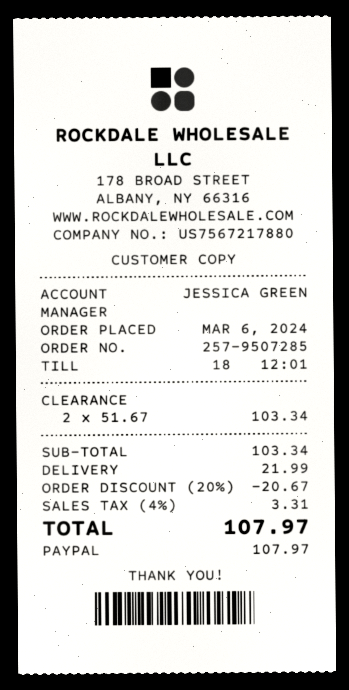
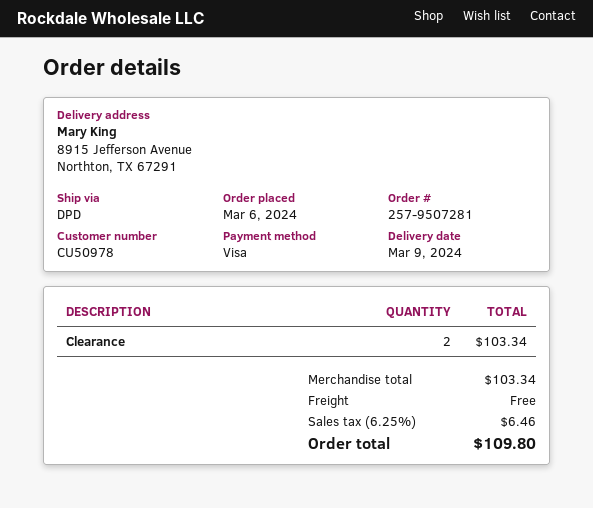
order number: 257-9507285 -> 257-9507281
payment method: PayPal -> Visa
discount: 20% = 20.67 -> none
shipping: 21.99 -> 0.00
tax: 4% = 3.31 -> 6.25% = 6.46
total: 107.97 -> 109.80

